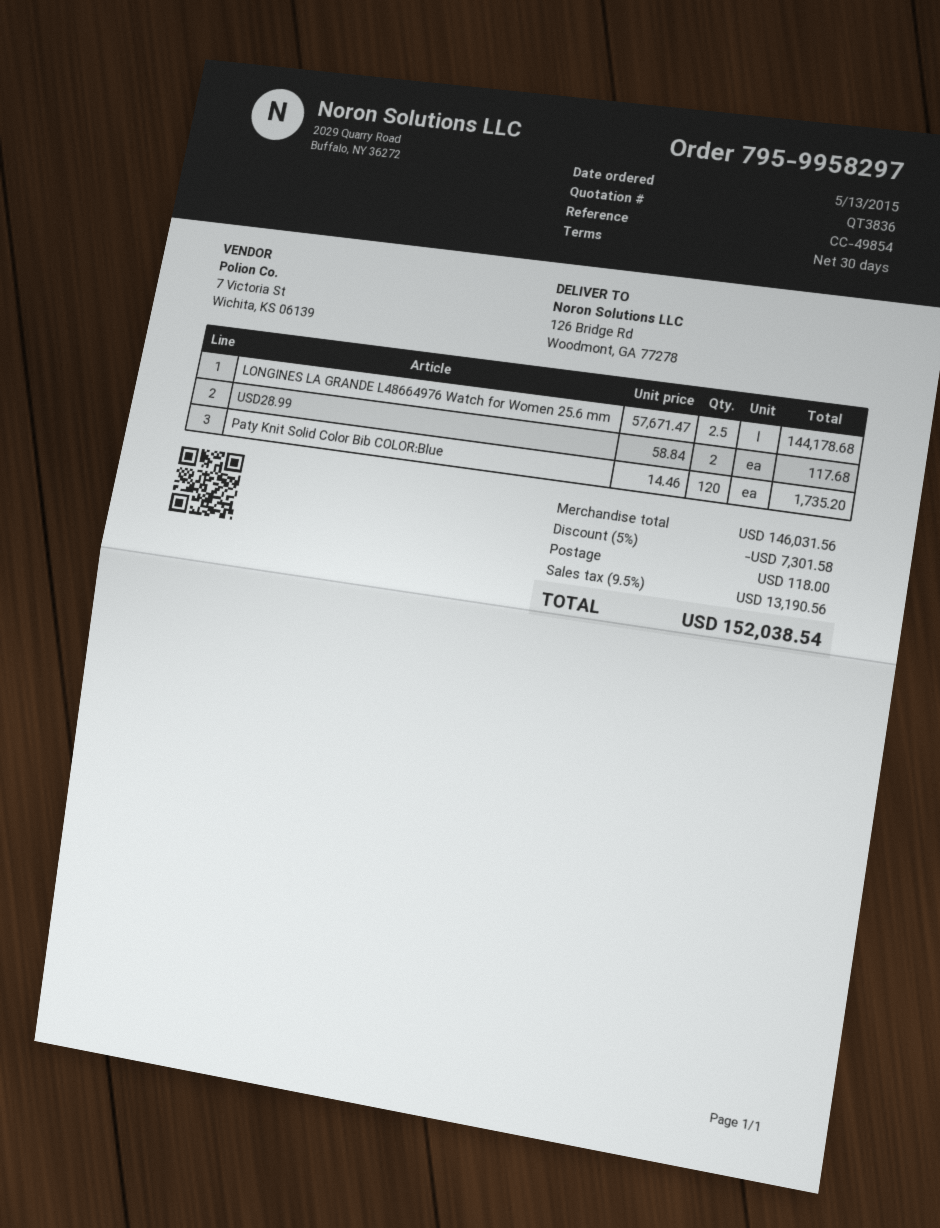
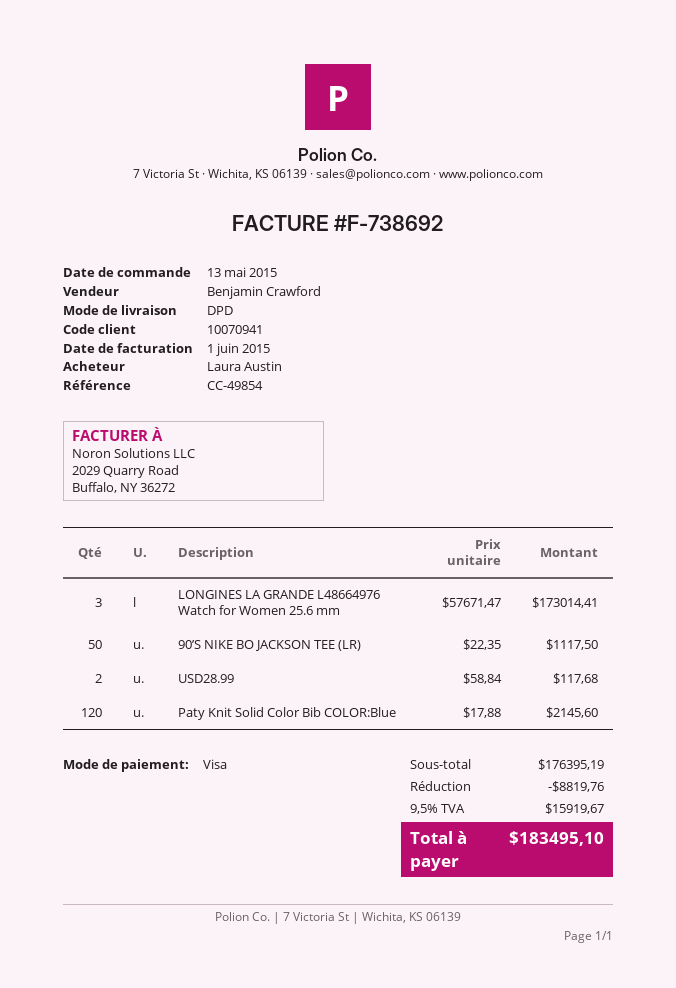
LONGINES LA GRANDE L48664976 Watch for Women 25.6 mm: 2.5 x 57671.47 = 144178.68 -> 3 x 57671.47 = 173014.41
Paty Knit Solid Color Bib COLOR:Blue: 120 x 14.46 = 1735.20 -> 120 x 17.88 = 2145.60
90’S NIKE BO JACKSON TEE (LR): none -> 50 x 22.35 = 1117.50
subtotal: 146031.56 -> 176395.19
discount: 7301.58 -> 8819.76
shipping: 118.00 -> none
tax: 9.5% = 13190.56 -> 9.5% = 15919.67
total: 152038.54 -> 183495.10

